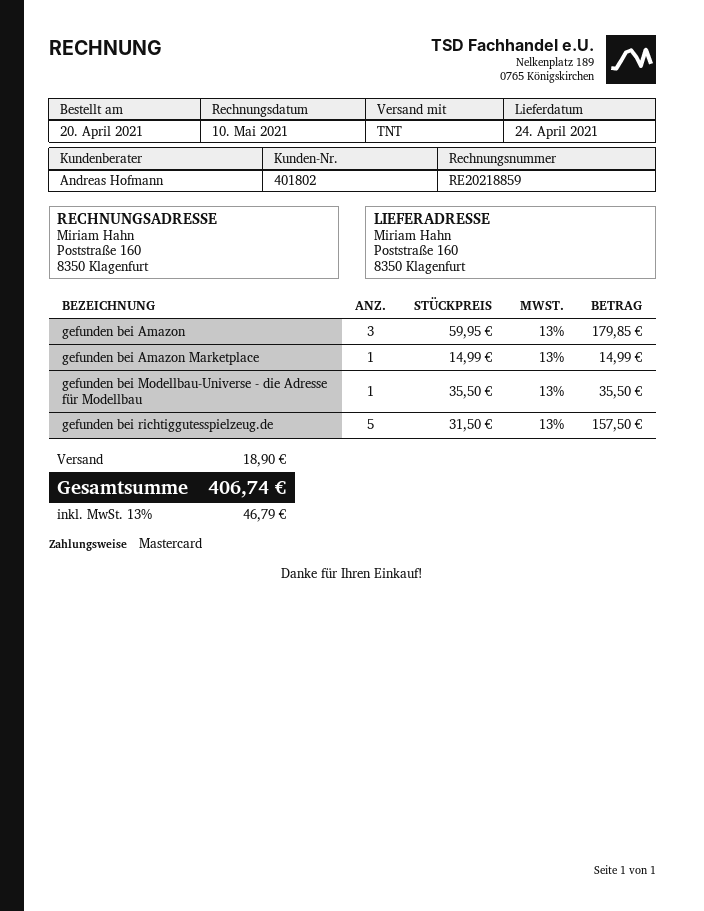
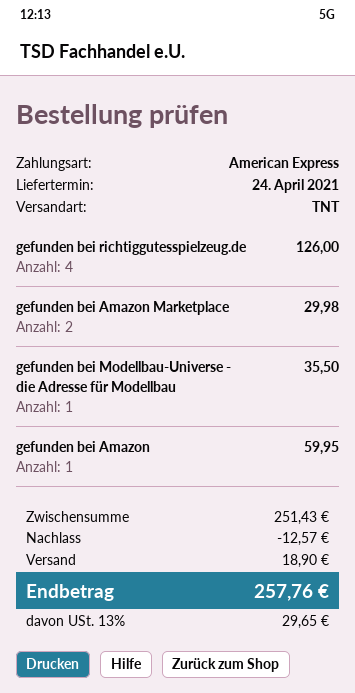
payment method: Mastercard -> American Express
gefunden bei Amazon: 3 for 179.85 -> 1 for 59.95
gefunden bei Amazon Marketplace: 1 for 14.99 -> 2 for 29.98
gefunden bei richtiggutesspielzeug.de: 5 for 157.50 -> 4 for 126.00
discount: none -> 12.57
tax: 13% = 46.79 -> 13% = 29.65
total: 406.74 -> 257.76

